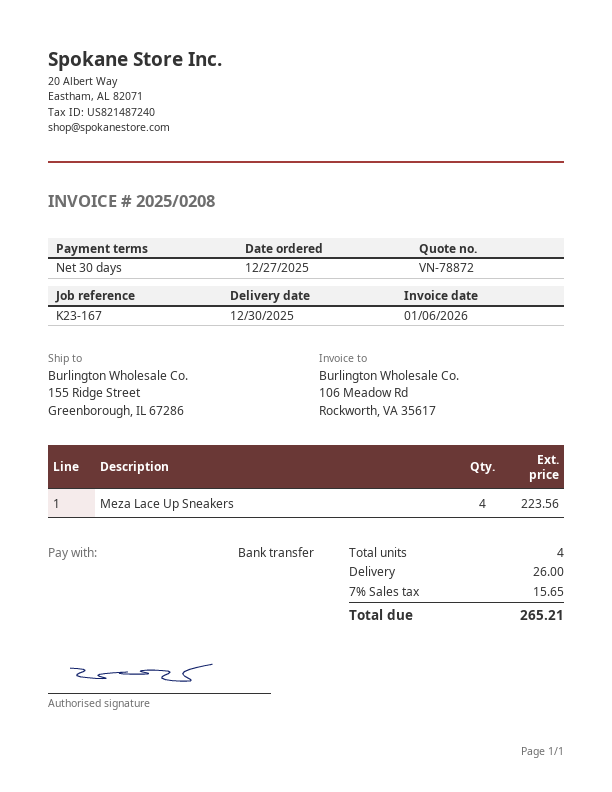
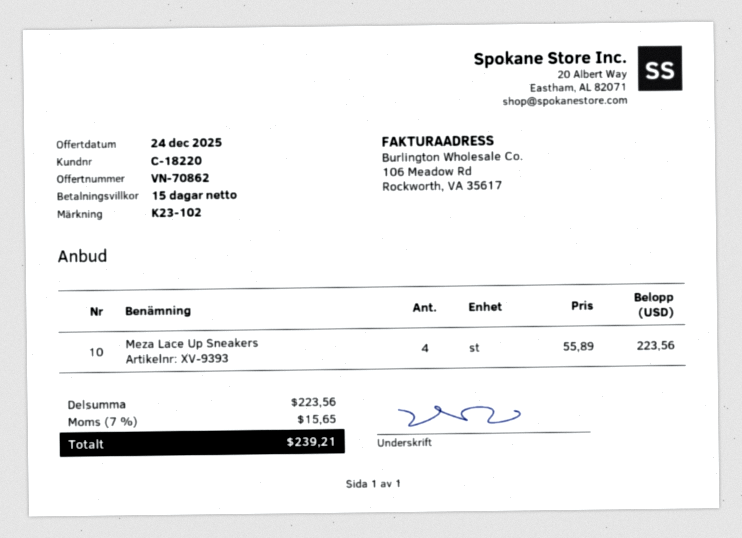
quote number: VN-78872 -> VN-70862
payment terms: 30 days -> 15 days
reference: K23-167 -> K23-102
shipping: 26.00 -> none
total: 265.21 -> 239.21

